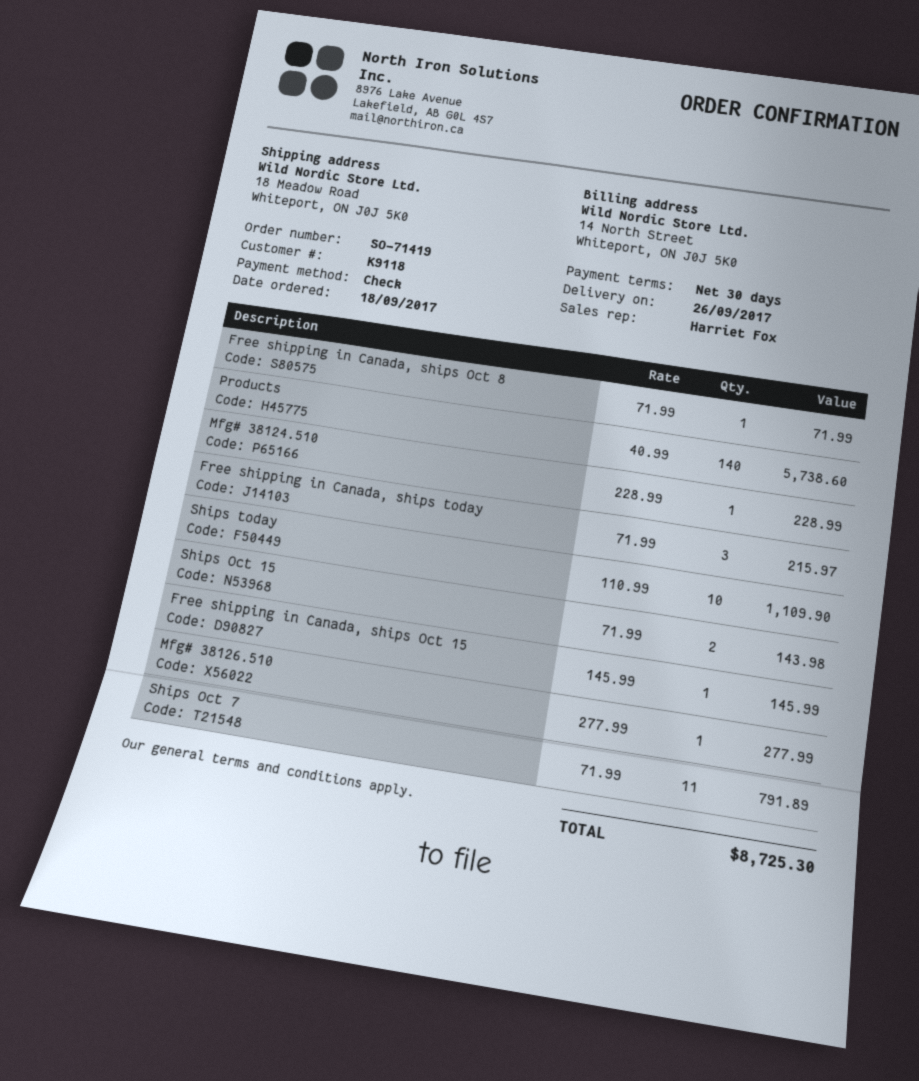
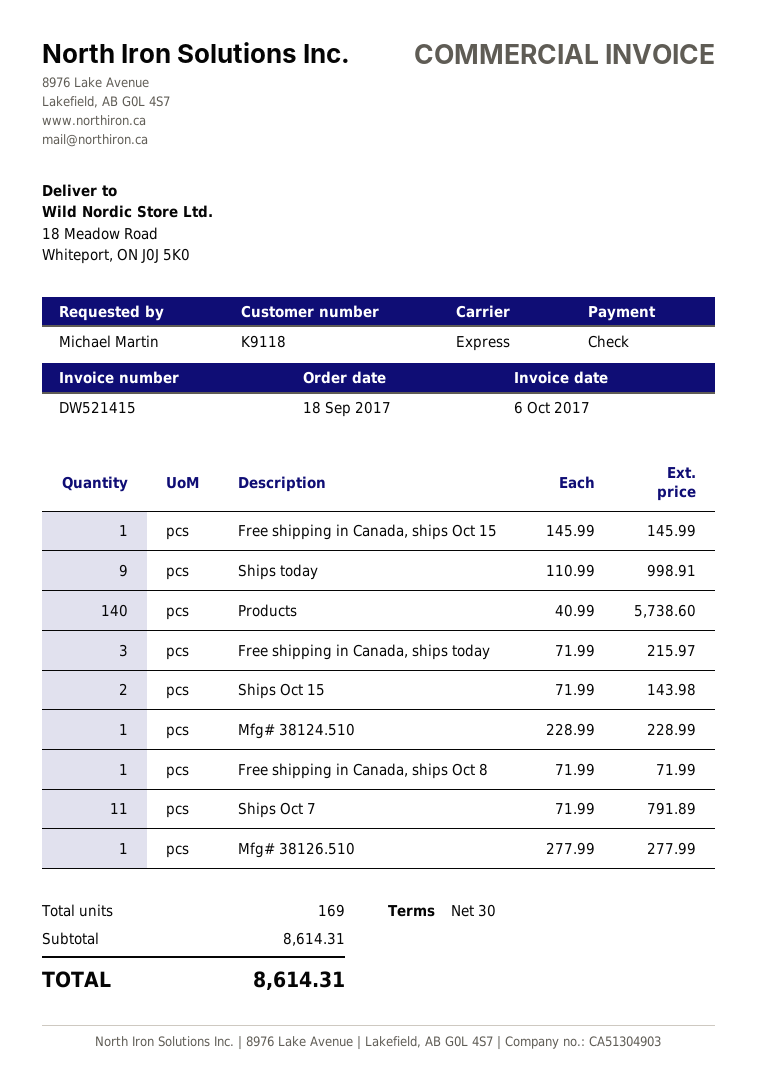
Ships today: 10 x 110.99 = 1109.90 -> 9 x 110.99 = 998.91
total: 8725.30 -> 8614.31

